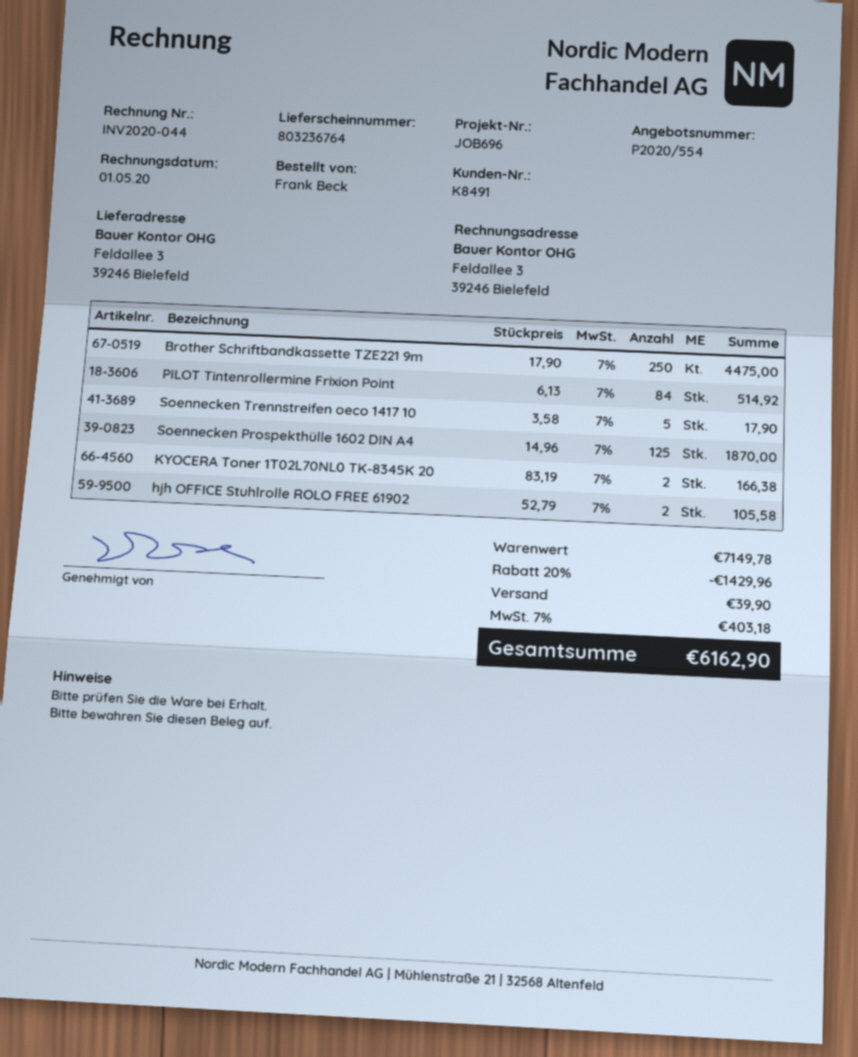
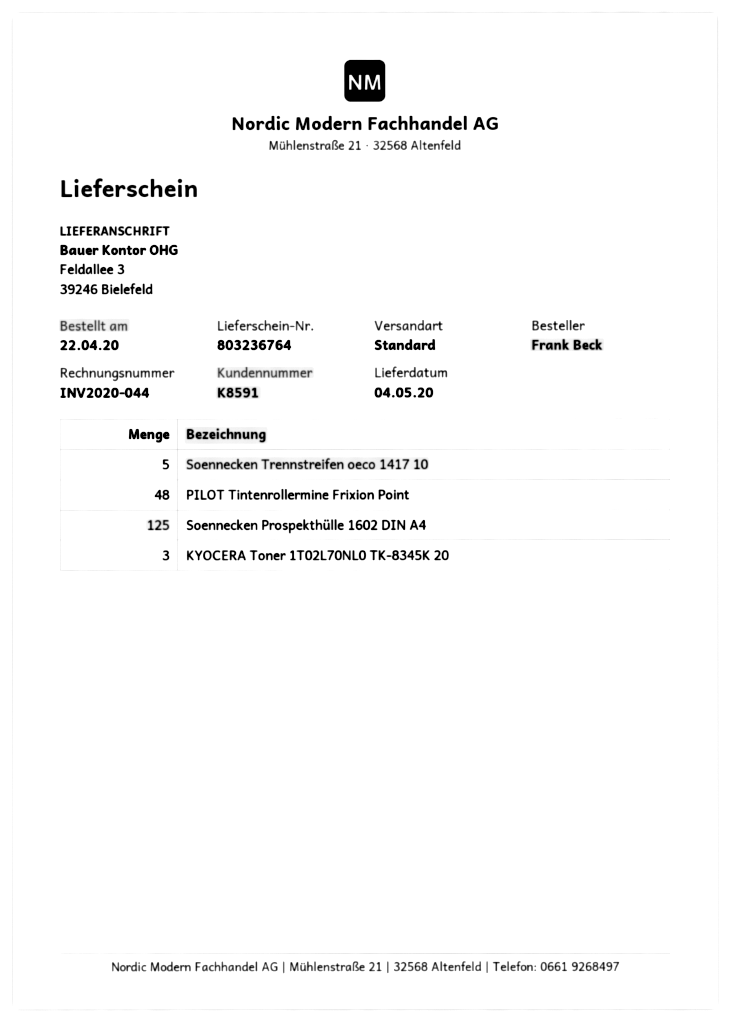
customer number: K8491 -> K8591
Brother Schriftbandkassette TZE221 9m: 250 -> none
PILOT Tintenrollermine Frixion Point: 84 -> 48
KYOCERA Toner 1T02L70NL0 TK-8345K 20: 2 -> 3
hjh OFFICE Stuhlrolle ROLO FREE 61902: 2 -> none

